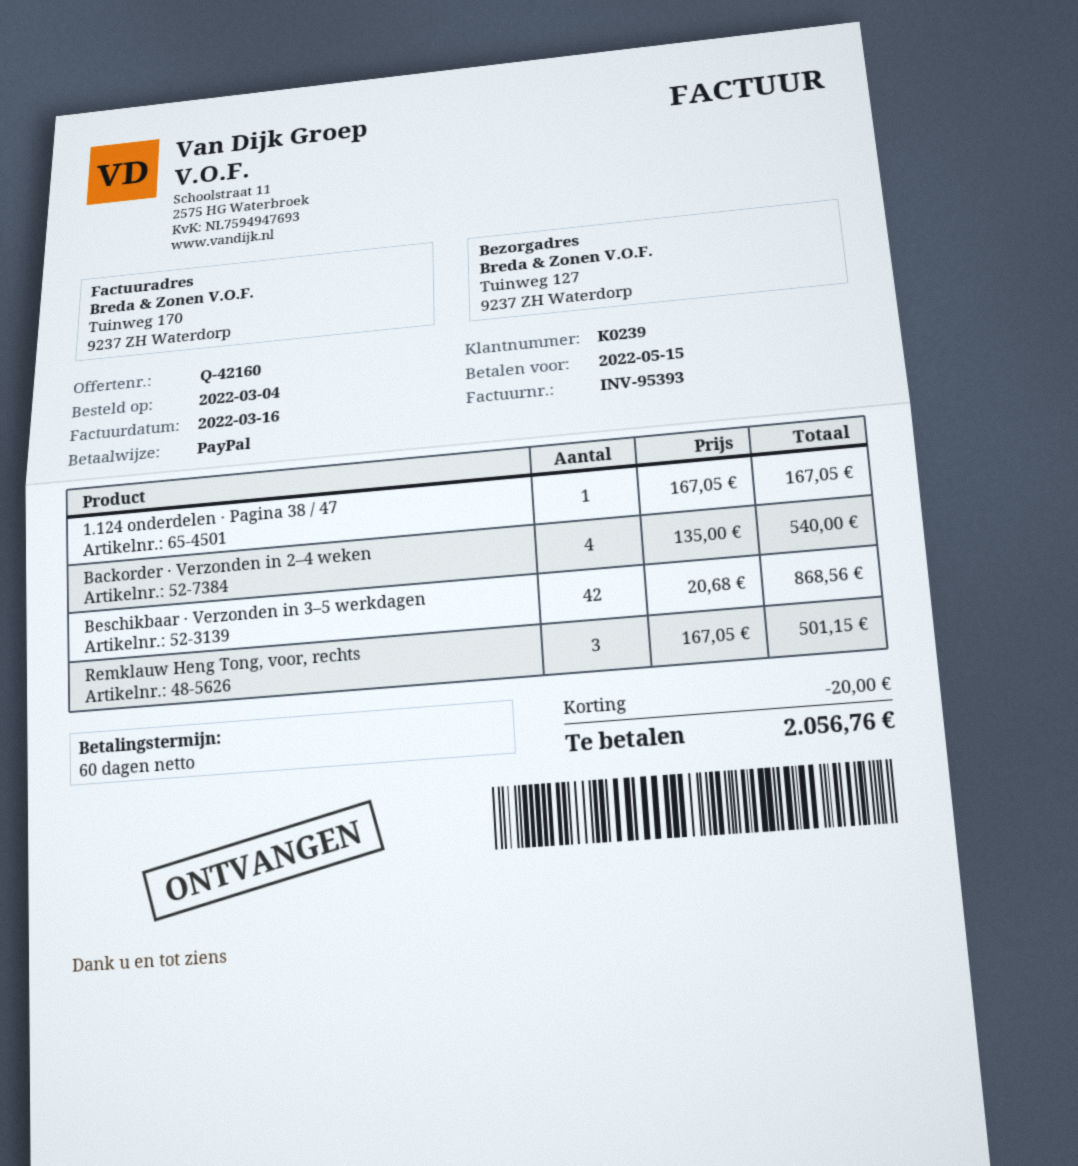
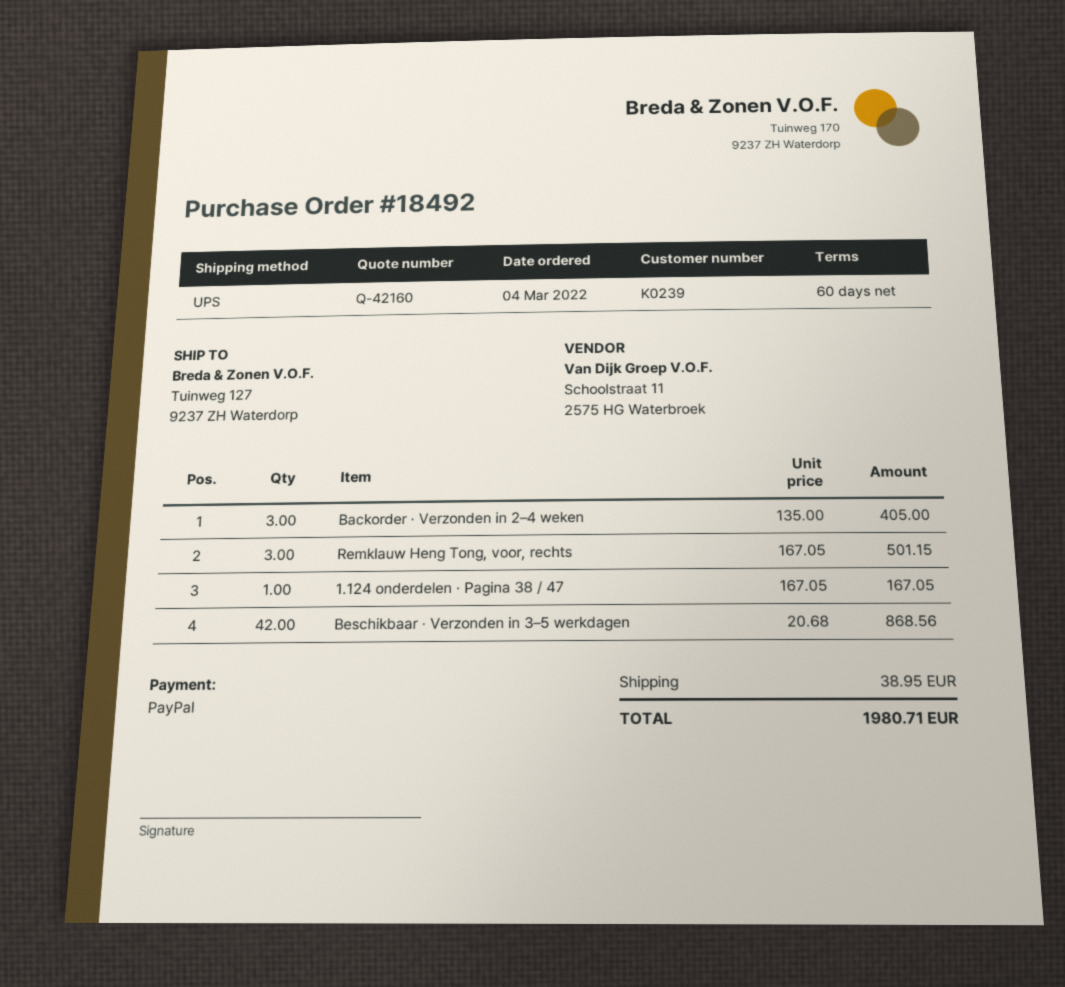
Backorder · Verzonden in 2–4 weken: 4 x 135.00 = 540.00 -> 3 x 135.00 = 405.00
discount: 20.00 -> none
shipping: none -> 38.95
total: 2056.76 -> 1980.71

